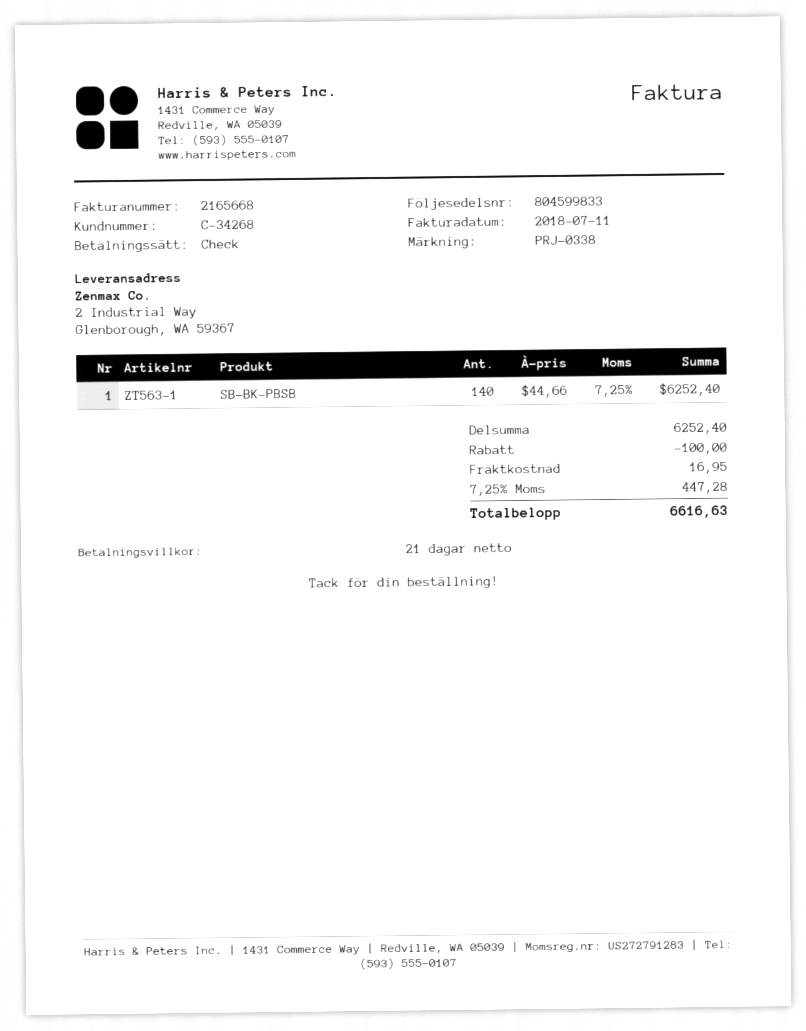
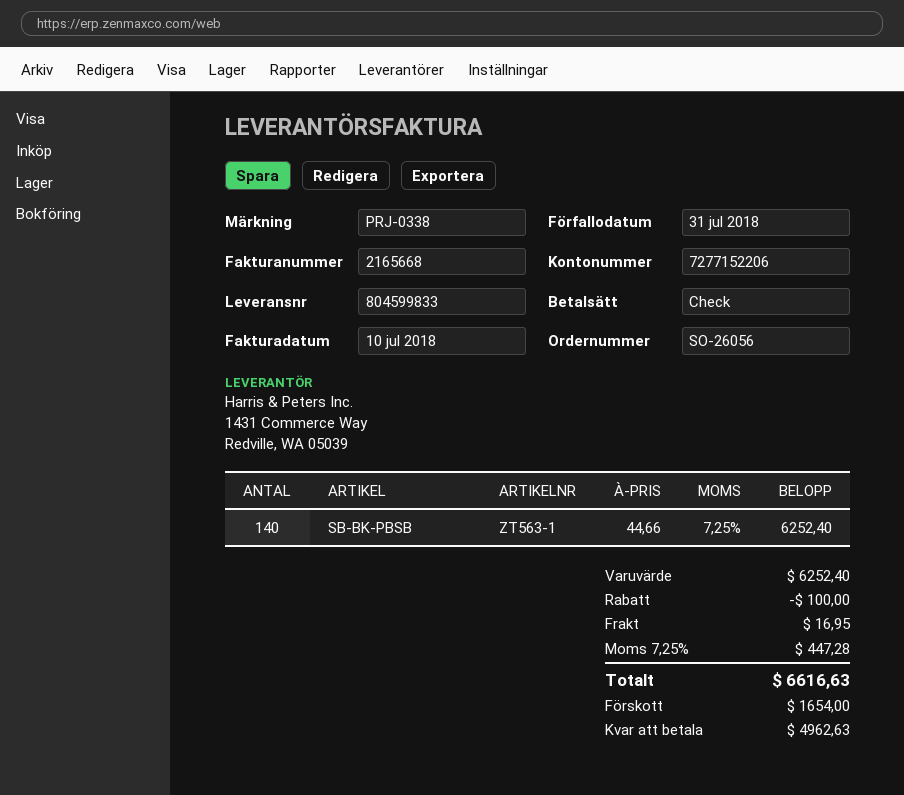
invoice date: 2018-07-11 -> 2018-07-10

